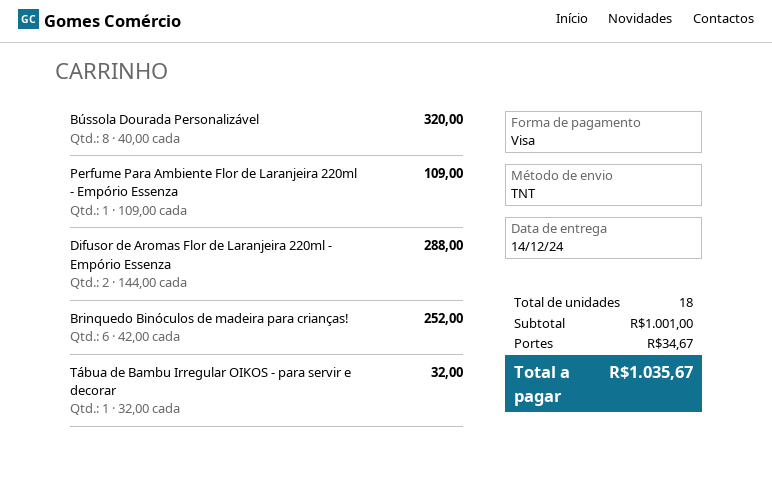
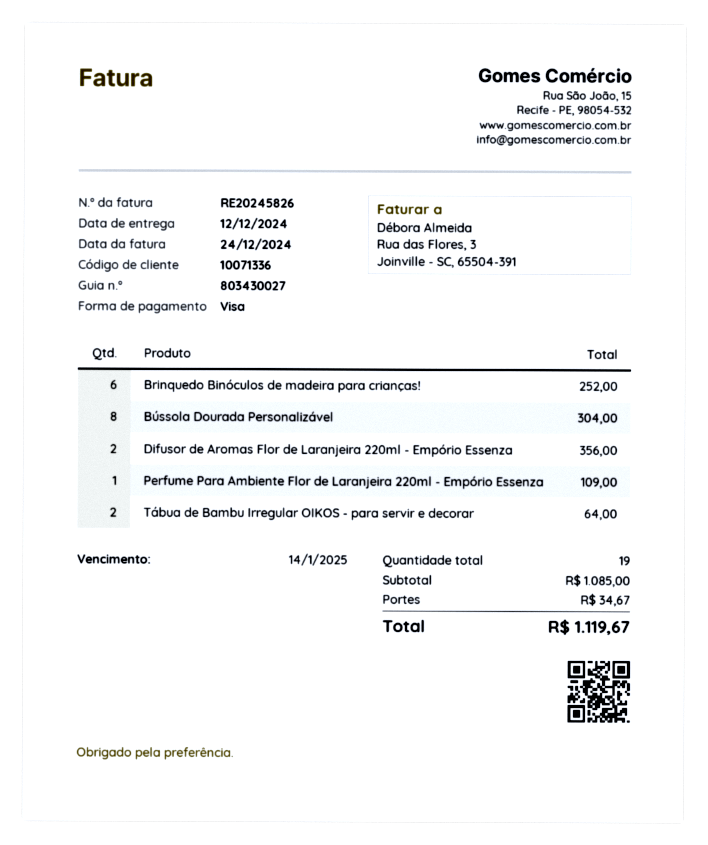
delivery date: 2024-12-14 -> 2024-12-12
Bússola Dourada Personalizável: 8 for 320.00 -> 8 for 304.00
Difusor de Aromas Flor de Laranjeira 220ml - Empório Essenza: 2 for 288.00 -> 2 for 356.00
Tábua de Bambu Irregular OIKOS - para servir e decorar: 1 for 32.00 -> 2 for 64.00
total quantity: 18 -> 19
subtotal: 1001.00 -> 1085.00
total: 1035.67 -> 1119.67

